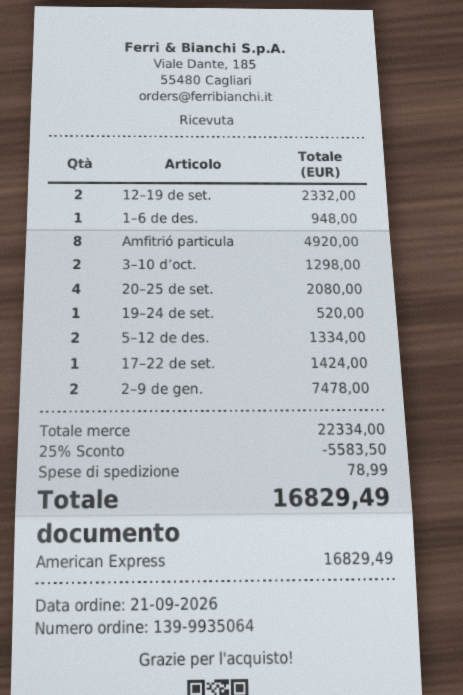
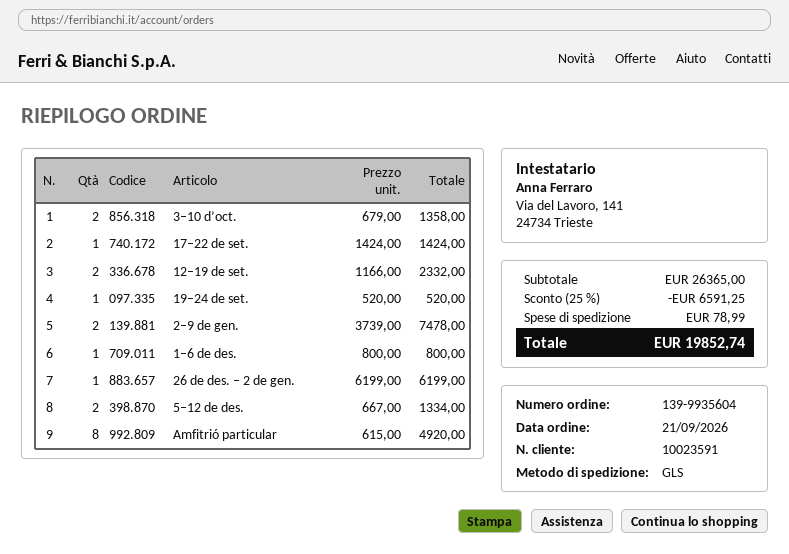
order number: 139-9935064 -> 139-9935604
1–6 de des.: 1 for 948.00 -> 1 for 800.00
3–10 d’oct.: 2 for 1298.00 -> 2 for 1358.00
20–25 de set.: 4 for 2080.00 -> none
26 de des. – 2 de gen.: none -> 1 for 6199.00
subtotal: 22334.00 -> 26365.00
discount: 25% = 5583.50 -> 25% = 6591.25
total: 16829.49 -> 19852.74

